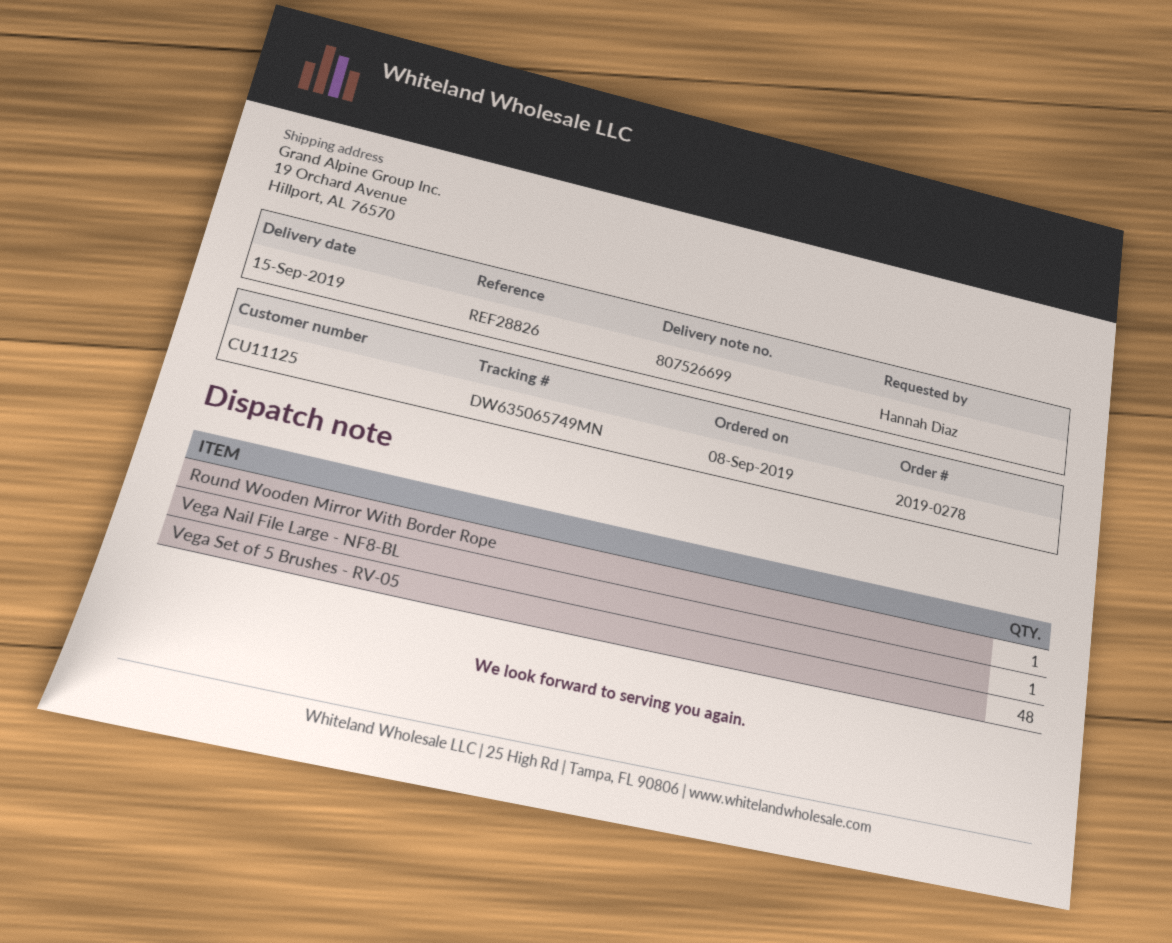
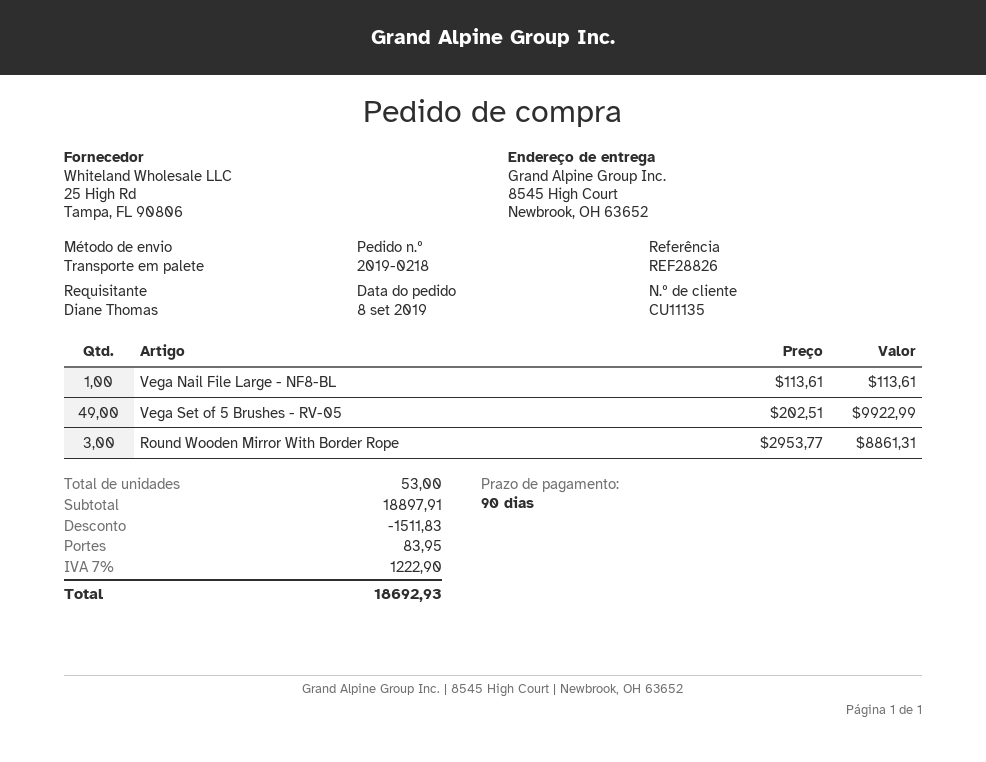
order number: 2019-0278 -> 2019-0218
customer number: CU11125 -> CU11135
ordered by: Hannah Diaz -> Diane Thomas
ship to: 19 Orchard Avenue, Hillport, AL 76570 -> 8545 High Court, Newbrook, OH 63652
Round Wooden Mirror With Border Rope: 1 -> 3
Vega Set of 5 Brushes - RV-05: 48 -> 49

